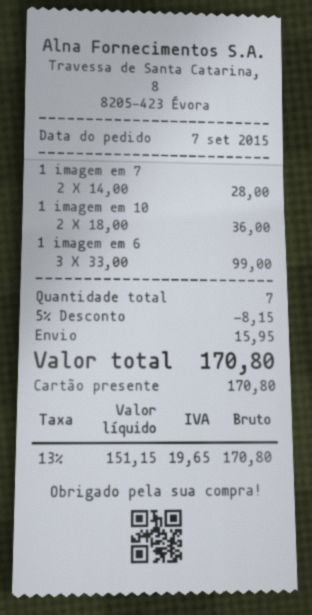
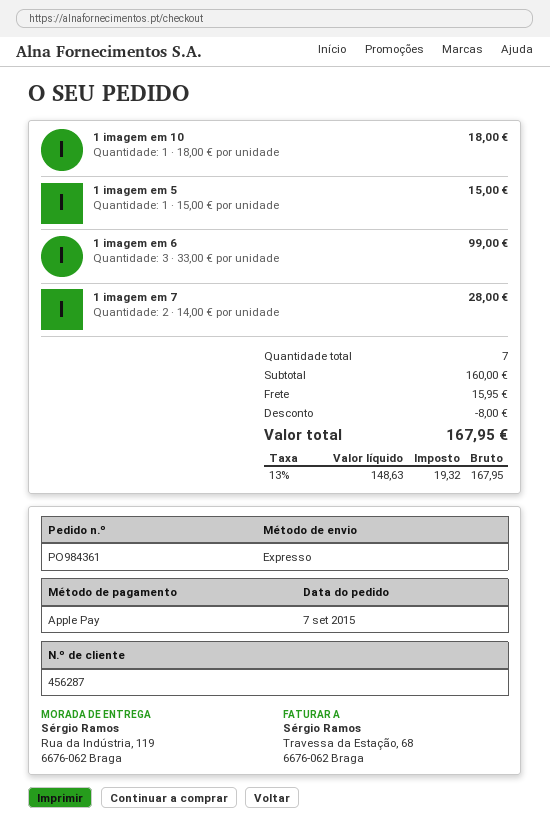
payment method: gift card -> Apple Pay
1 imagem em 10: 2 x 18.00 = 36.00 -> 1 x 18.00 = 18.00
1 imagem em 5: none -> 1 x 15.00 = 15.00
discount: 8.15 -> 8.00
net: 151.15 -> 148.63
tax: 13% = 19.65 -> 13% = 19.32
total: 170.80 -> 167.95

